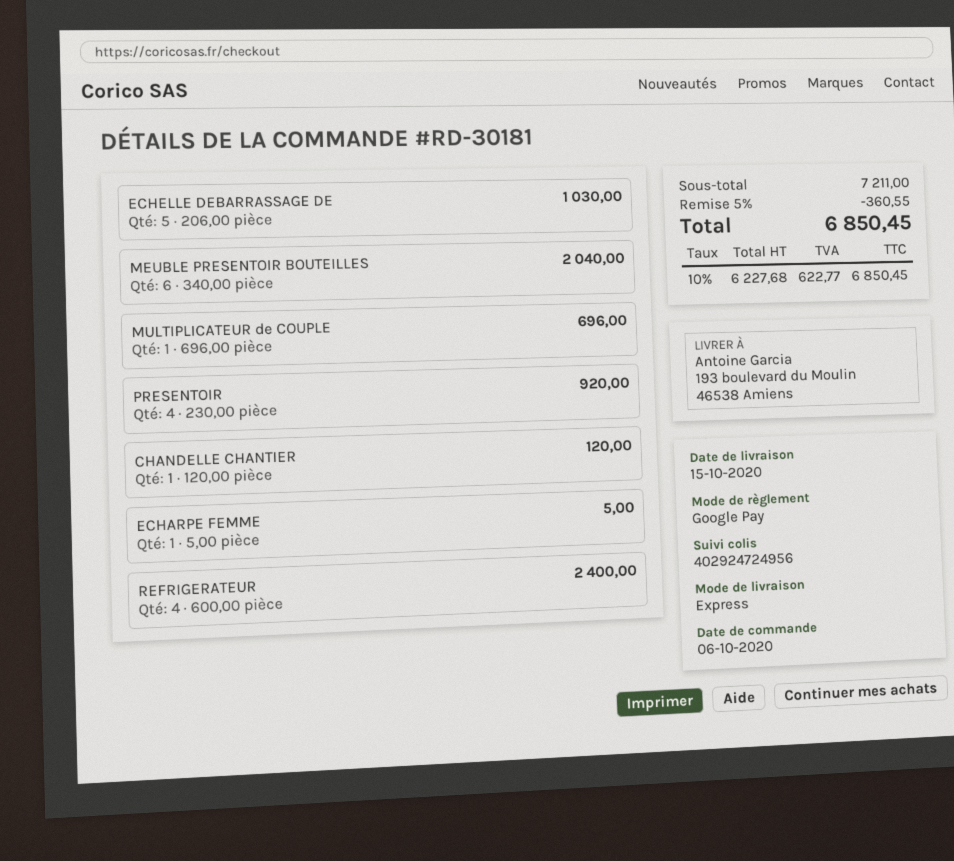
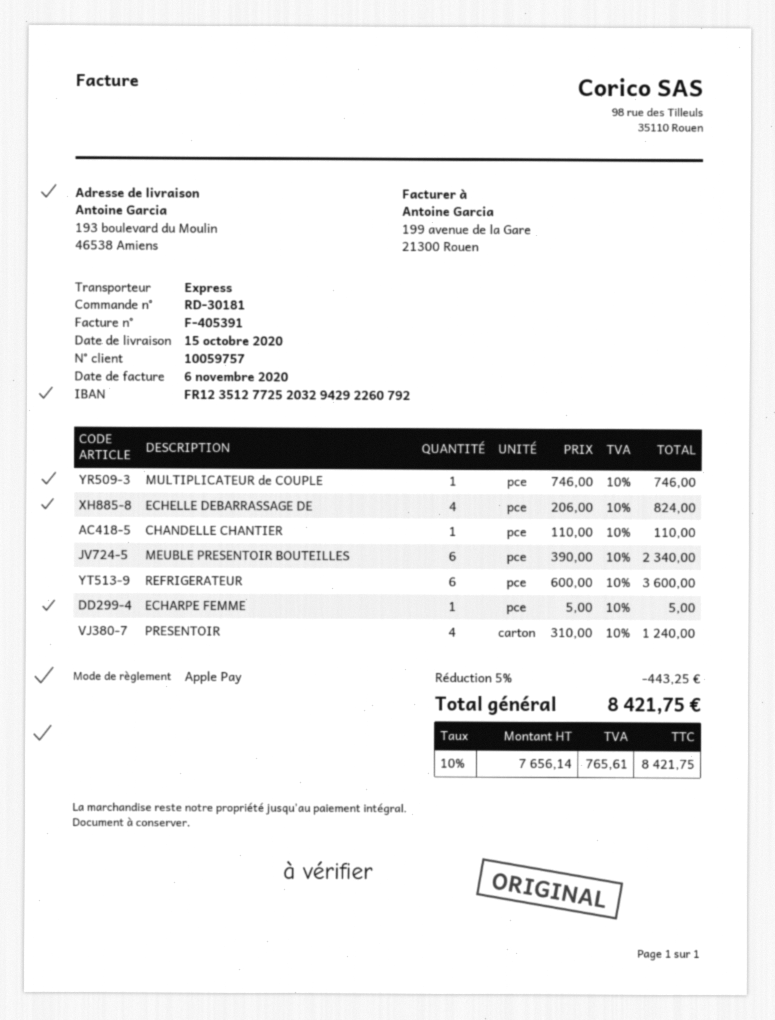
payment method: Google Pay -> Apple Pay
ECHELLE DEBARRASSAGE DE: 5 x 206.00 = 1030.00 -> 4 x 206.00 = 824.00
MEUBLE PRESENTOIR BOUTEILLES: 6 x 340.00 = 2040.00 -> 6 x 390.00 = 2340.00
MULTIPLICATEUR de COUPLE: 1 x 696.00 = 696.00 -> 1 x 746.00 = 746.00
PRESENTOIR: 4 x 230.00 = 920.00 -> 4 x 310.00 = 1240.00
CHANDELLE CHANTIER: 1 x 120.00 = 120.00 -> 1 x 110.00 = 110.00
REFRIGERATEUR: 4 x 600.00 = 2400.00 -> 6 x 600.00 = 3600.00
discount: 5% = 360.55 -> 5% = 443.25
net: 6227.68 -> 7656.14
tax: 10% = 622.77 -> 10% = 765.61
total: 6850.45 -> 8421.75

